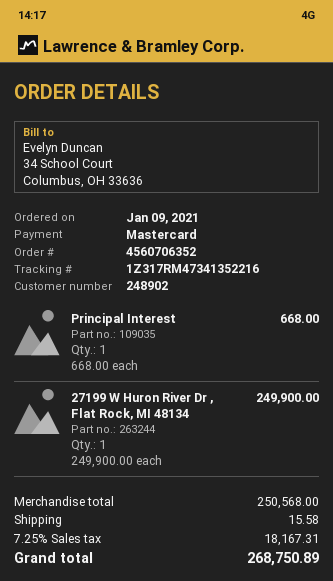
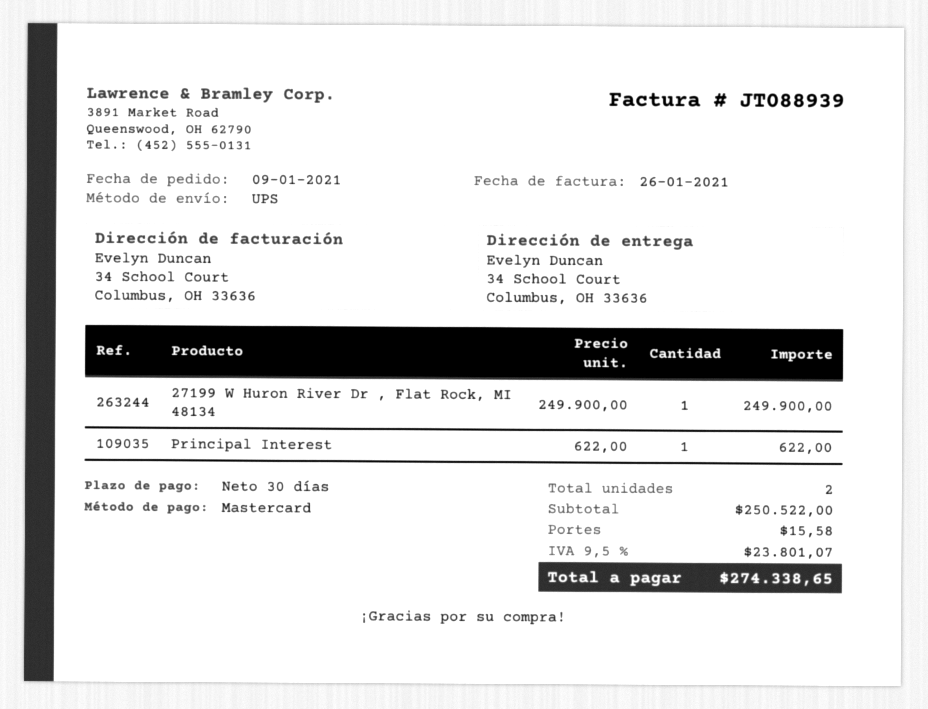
Principal Interest: 1 x 668.00 = 668.00 -> 1 x 622.00 = 622.00
subtotal: 250568.00 -> 250522.00
tax: 7.25% = 18167.31 -> 9.5% = 23801.07
total: 268750.89 -> 274338.65

